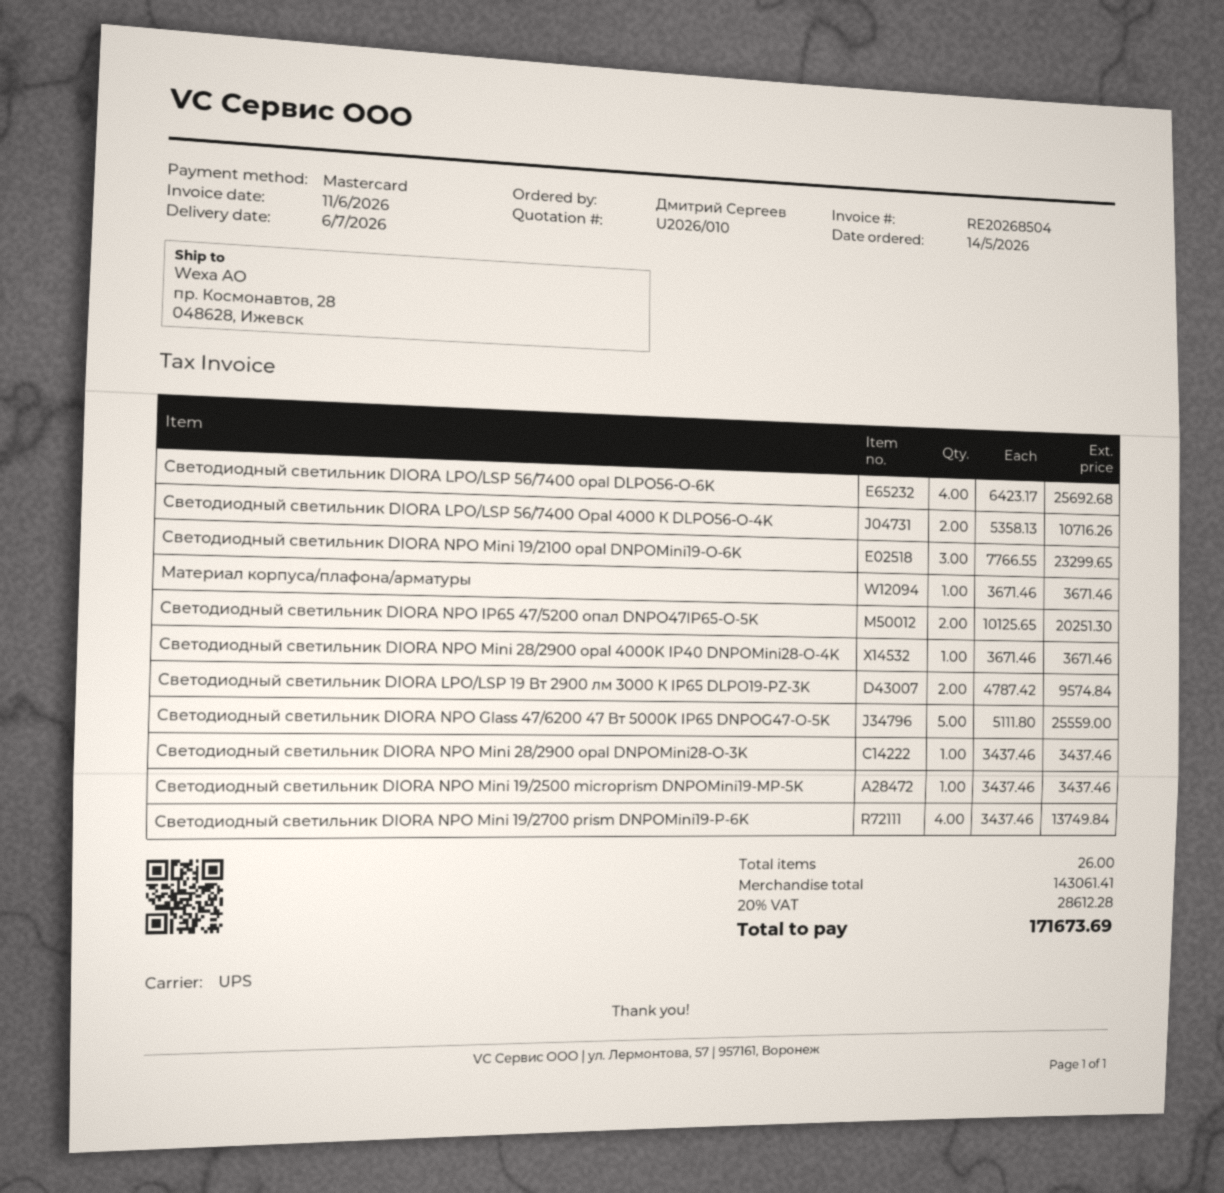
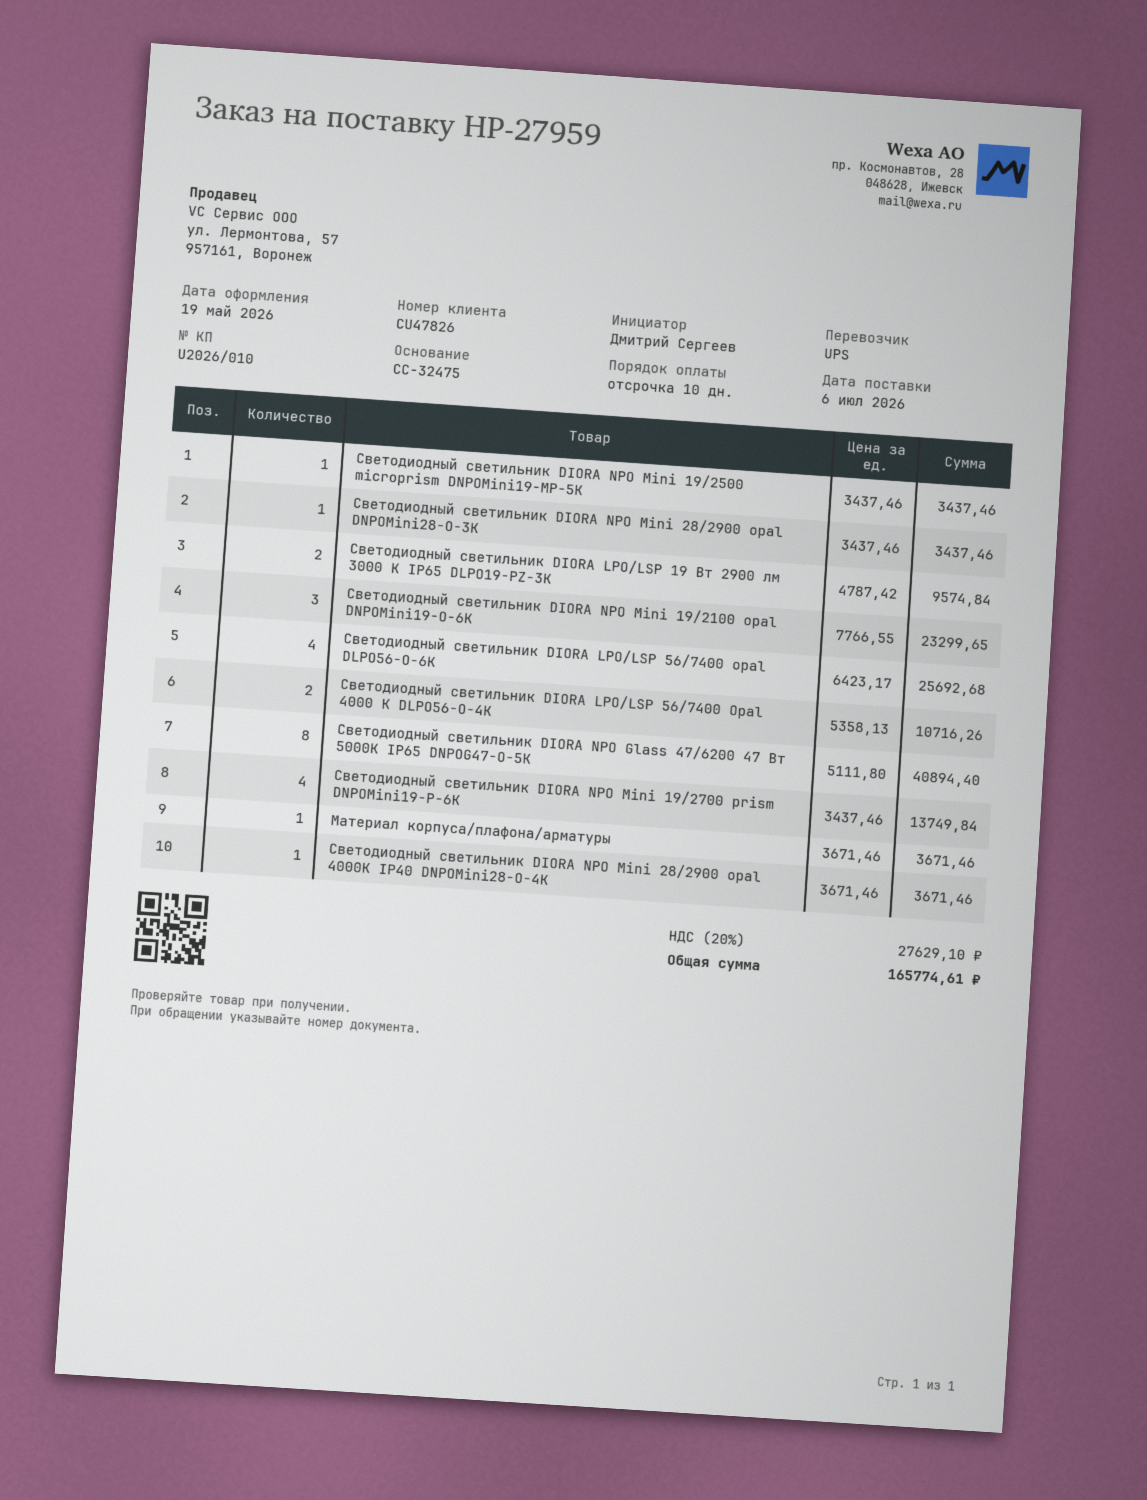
order date: 2026-05-14 -> 2026-05-19
Светодиодный светильник DIORA NPO IP65 47/5200 опал DNPO47IP65-O-5K: 2 x 10125.65 = 20251.30 -> none
Светодиодный светильник DIORA NPO Glass 47/6200 47 Вт 5000K IP65 DNPOG47-O-5K: 5 x 5111.80 = 25559.00 -> 8 x 5111.80 = 40894.40
tax: 20% = 28612.28 -> 20% = 27629.10
total: 171673.69 -> 165774.61

